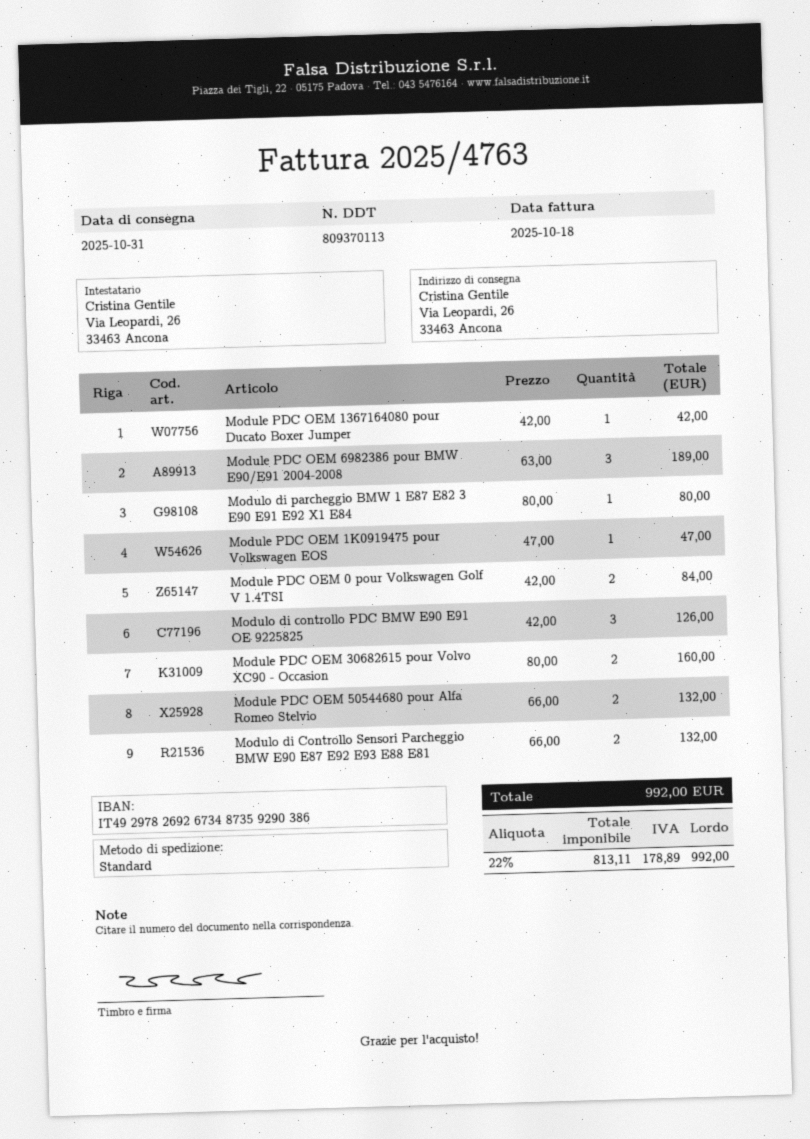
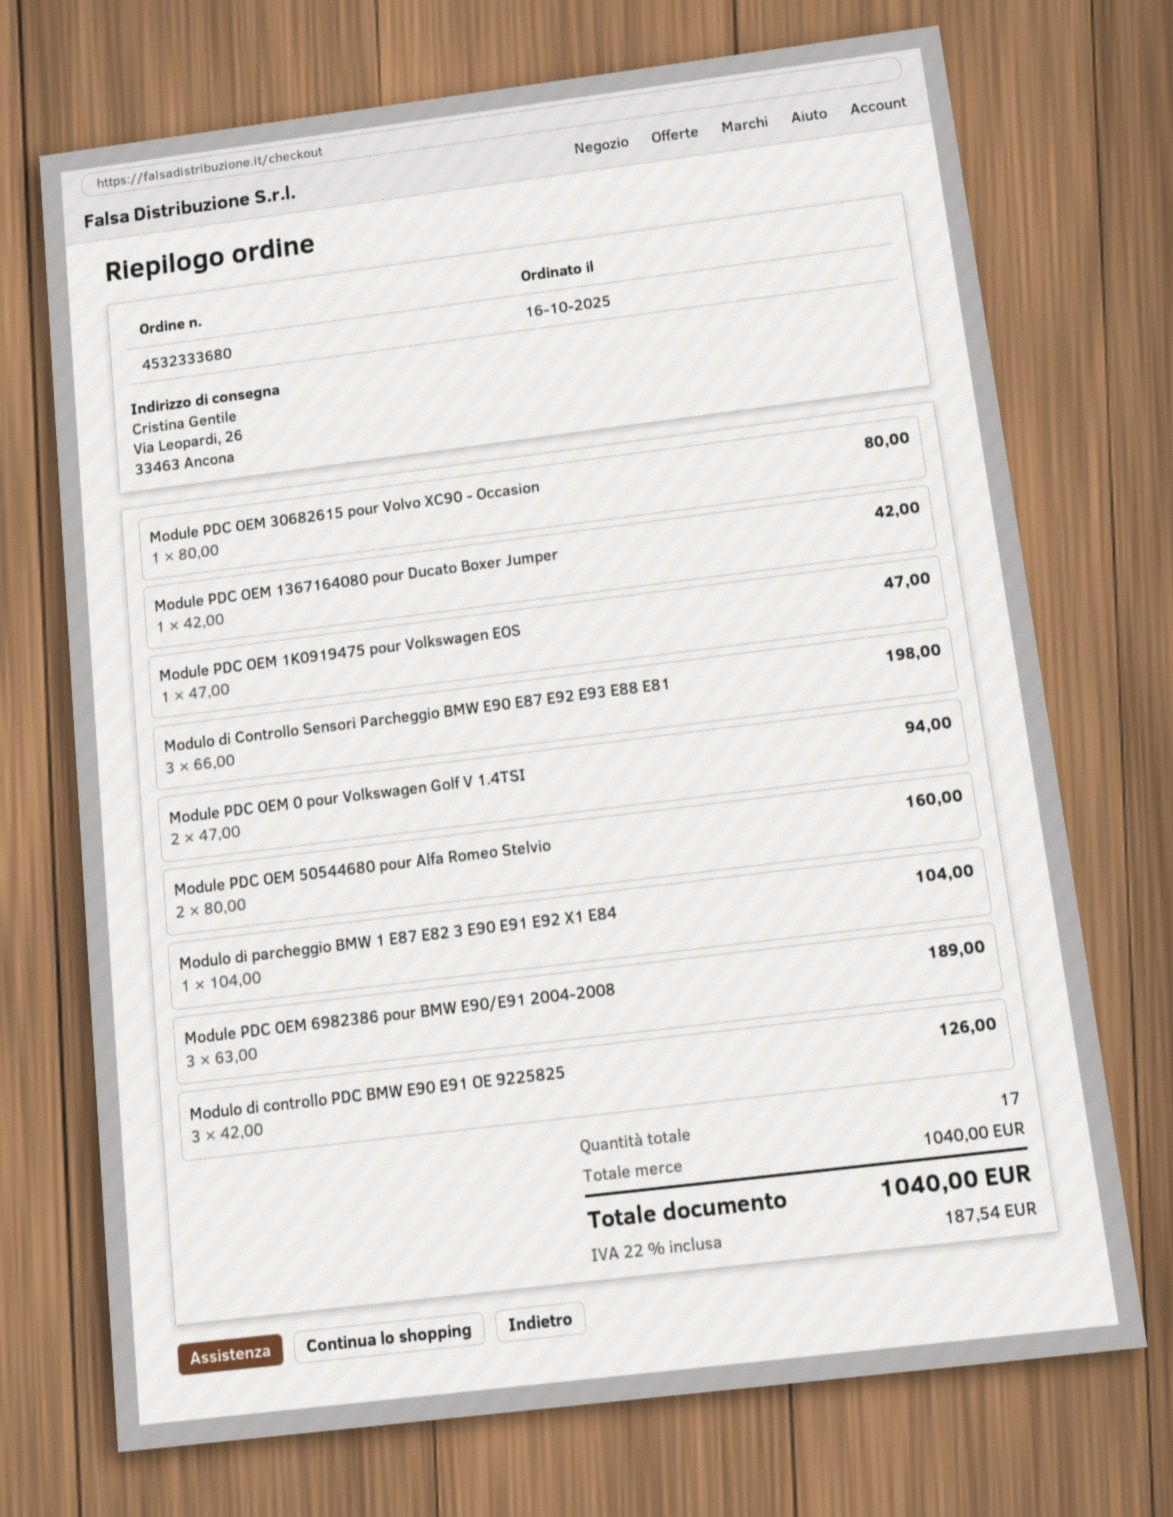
Modulo di parcheggio BMW 1 E87 E82 3 E90 E91 E92 X1 E84: 1 x 80.00 = 80.00 -> 1 x 104.00 = 104.00
Module PDC OEM 0 pour Volkswagen Golf V 1.4TSI: 2 x 42.00 = 84.00 -> 2 x 47.00 = 94.00
Module PDC OEM 30682615 pour Volvo XC90 - Occasion: 2 x 80.00 = 160.00 -> 1 x 80.00 = 80.00
Module PDC OEM 50544680 pour Alfa Romeo Stelvio: 2 x 66.00 = 132.00 -> 2 x 80.00 = 160.00
Modulo di Controllo Sensori Parcheggio BMW E90 E87 E92 E93 E88 E81: 2 x 66.00 = 132.00 -> 3 x 66.00 = 198.00
tax: 22% = 178.89 -> 22% = 187.54
total: 992.00 -> 1040.00

